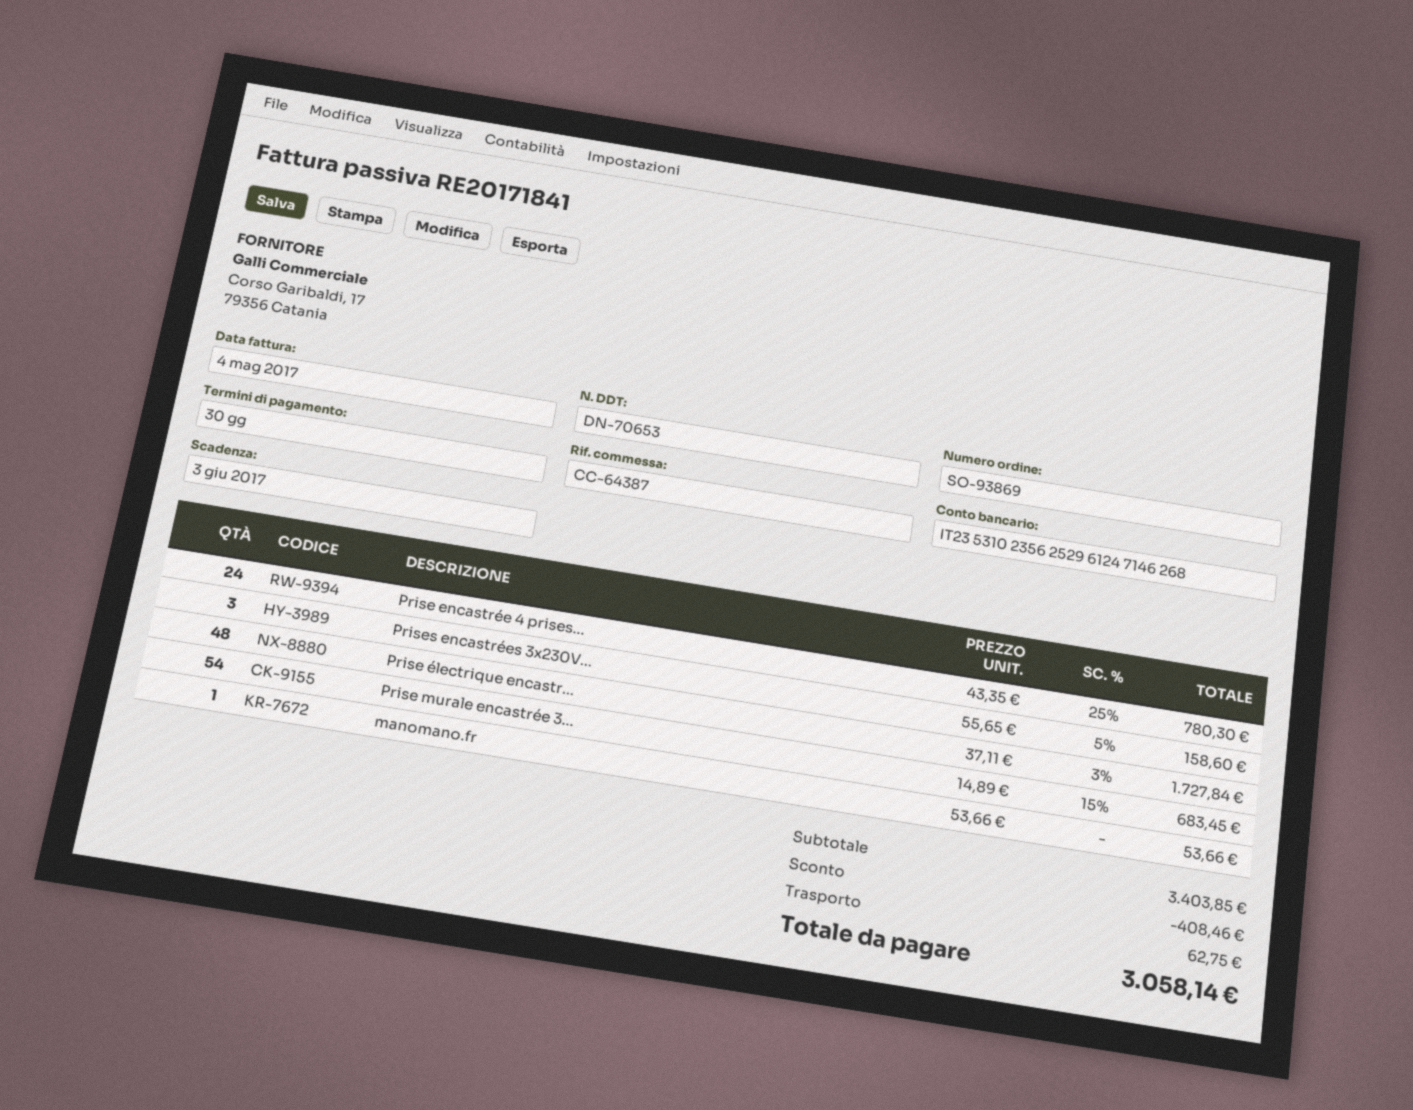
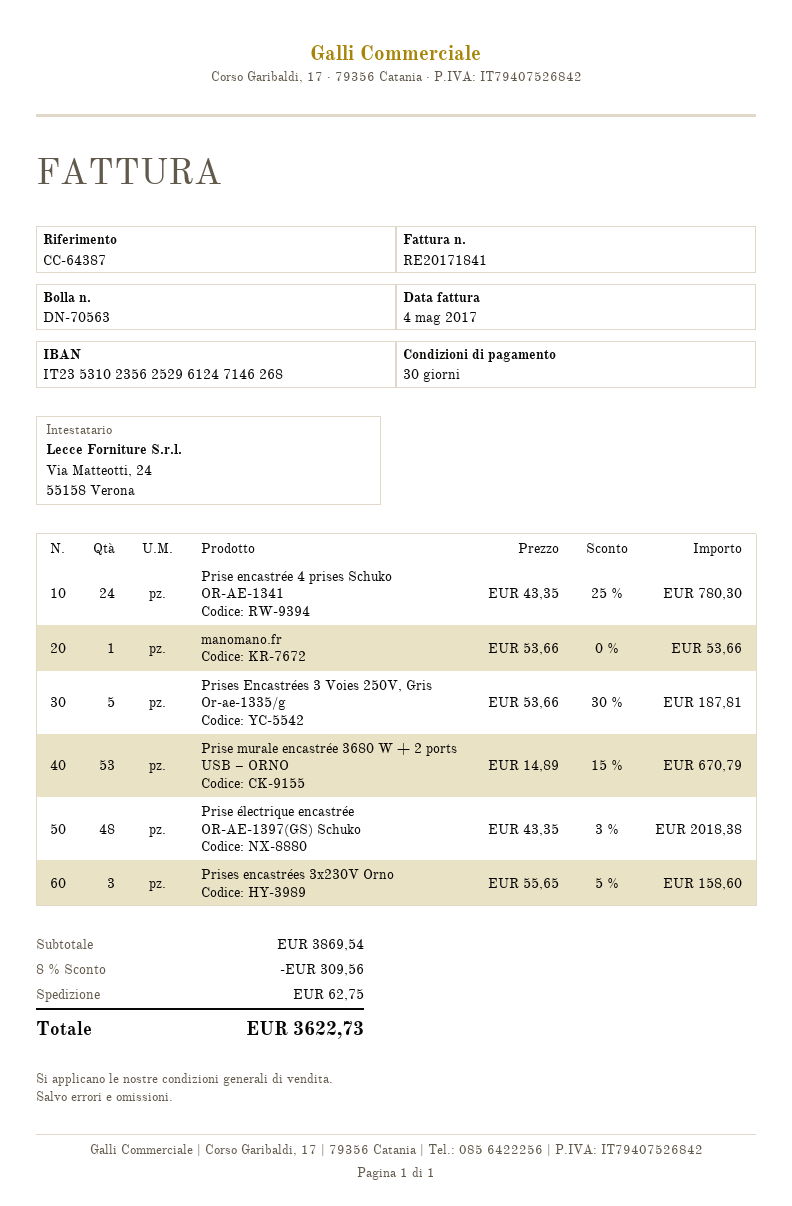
delivery note number: DN-70653 -> DN-70563
Prise électrique encastr...: 48 x 37.11 - 3% = 1727.84 -> 48 x 43.35 - 3% = 2018.38
Prise murale encastrée 3...: 54 x 14.89 - 15% = 683.45 -> 53 x 14.89 - 15% = 670.79
Prises Encastrées 3 Voies 250V, Gris Or-ae-1335/g: none -> 5 x 53.66 - 30% = 187.81
subtotal: 3403.85 -> 3869.54
discount: 408.46 -> 309.56
total: 3058.14 -> 3622.73

